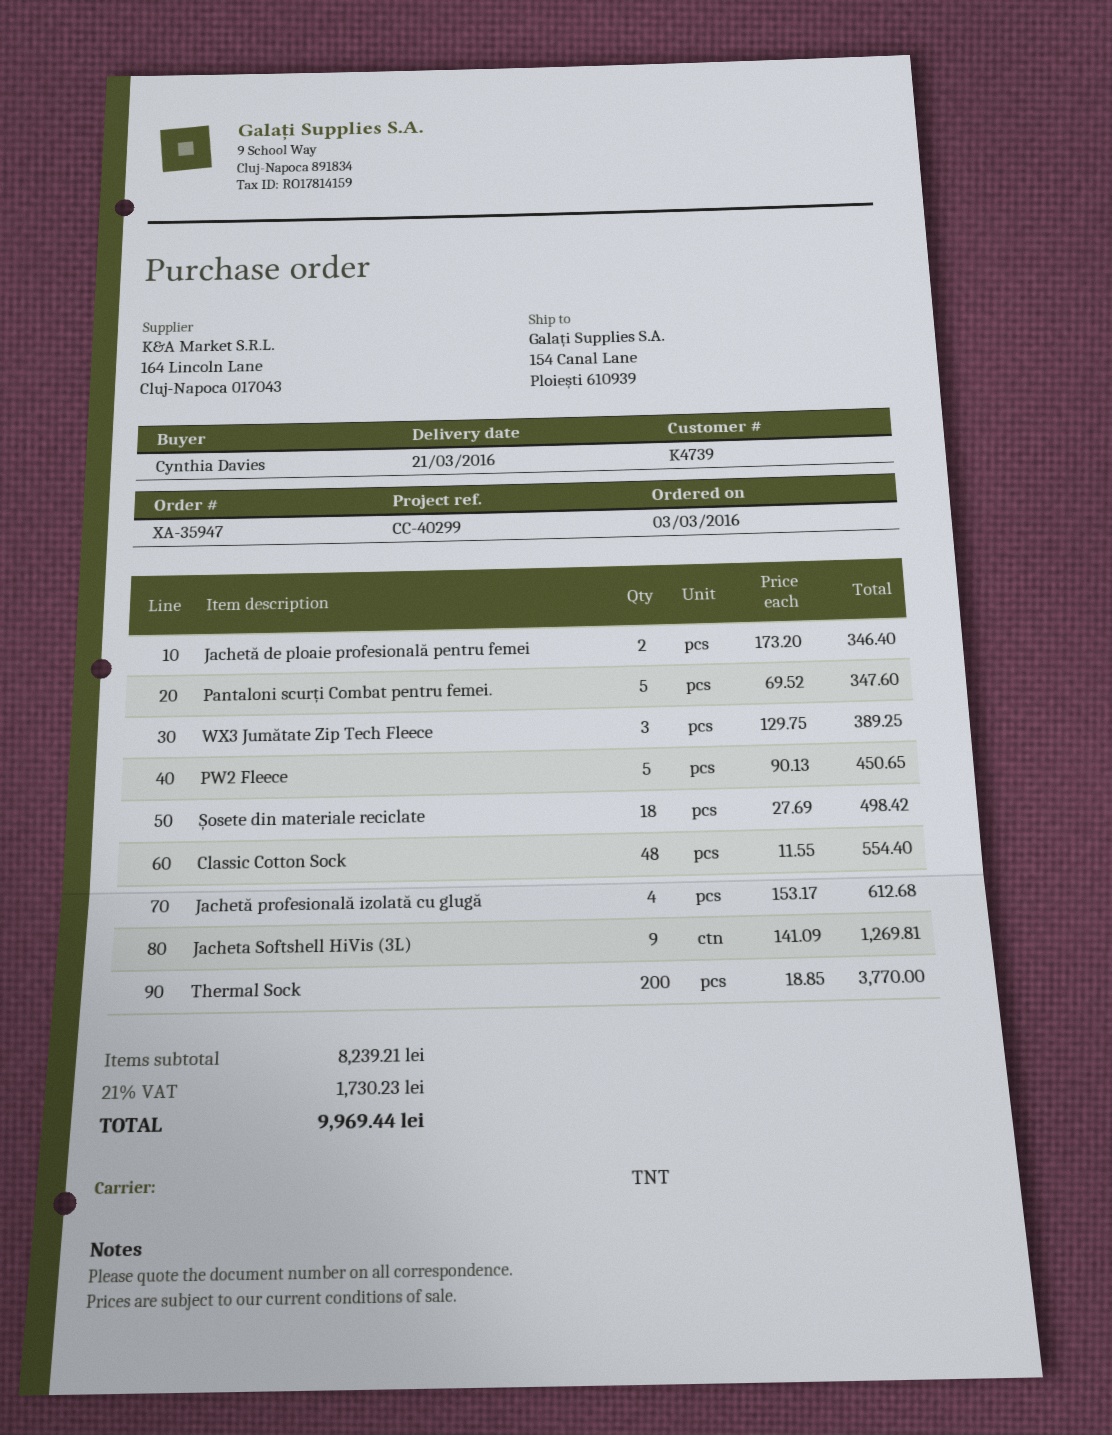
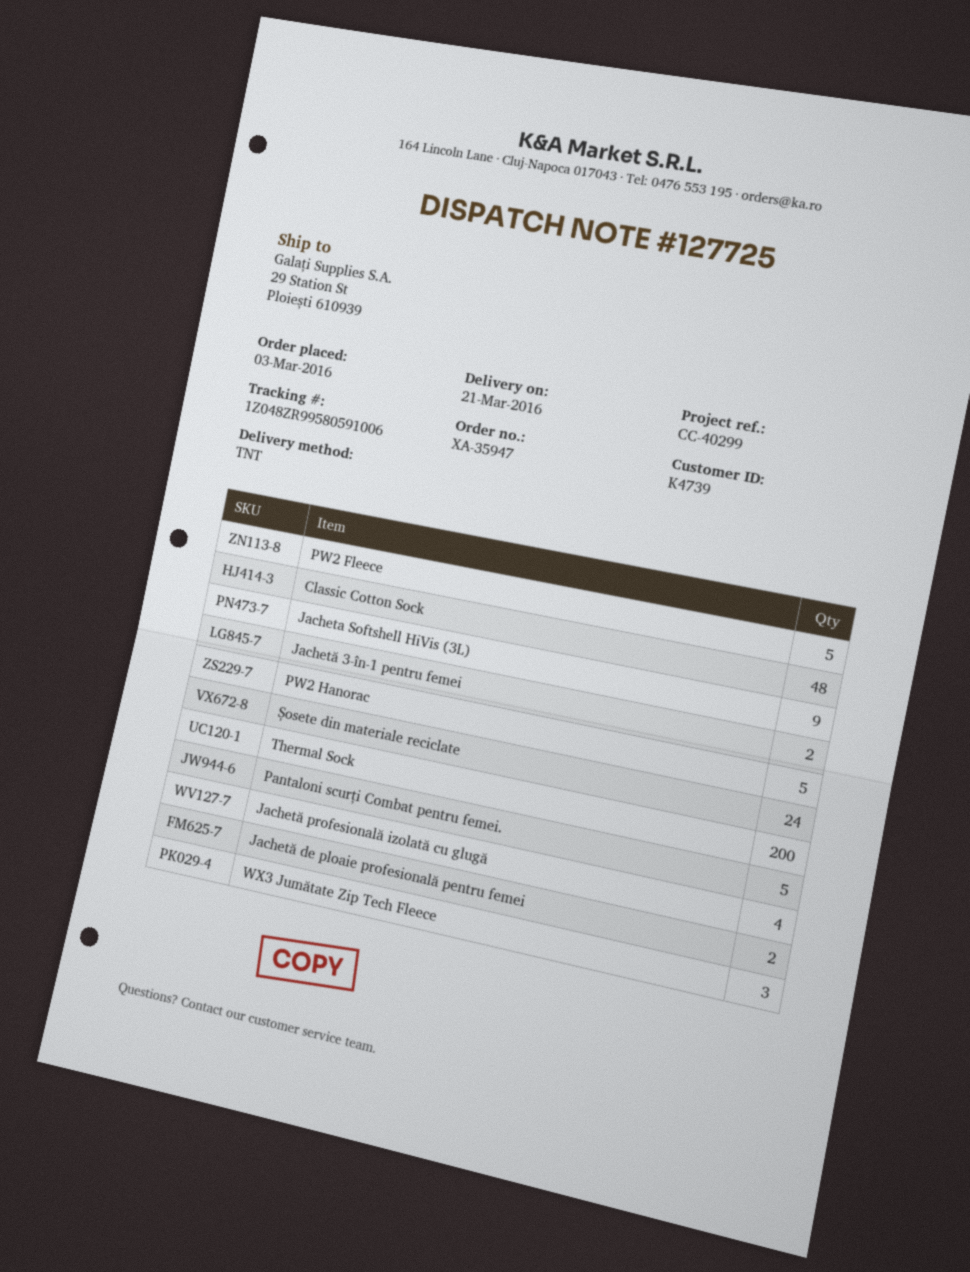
ship to: 154 Canal Lane, Ploiești 610939 -> 29 Station St, Ploiești 610939
Șosete din materiale reciclate: 18 -> 24
Jachetă 3-în-1 pentru femei: none -> 2
PW2 Hanorac: none -> 5

